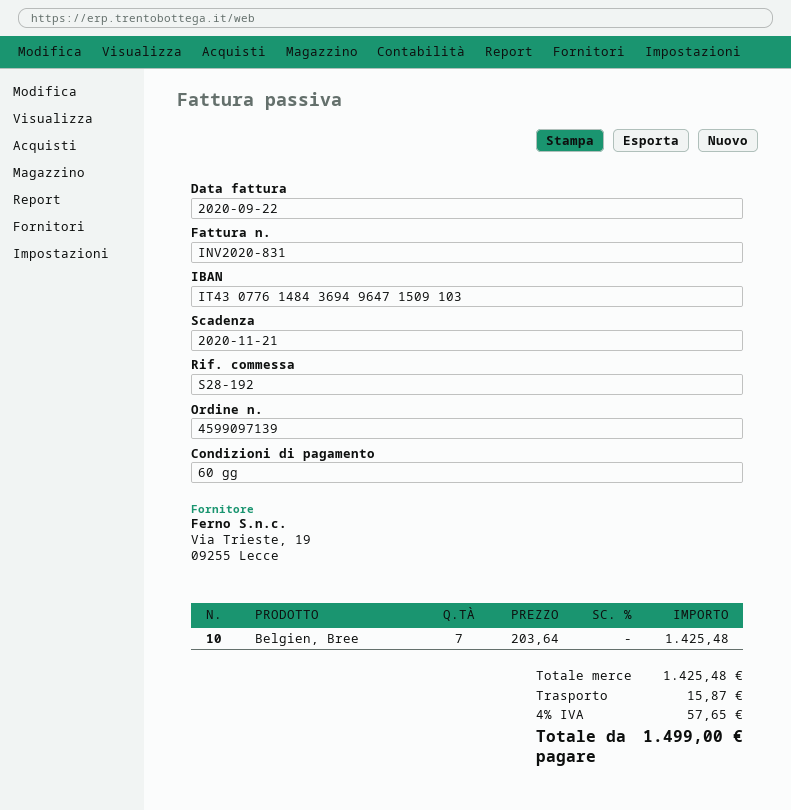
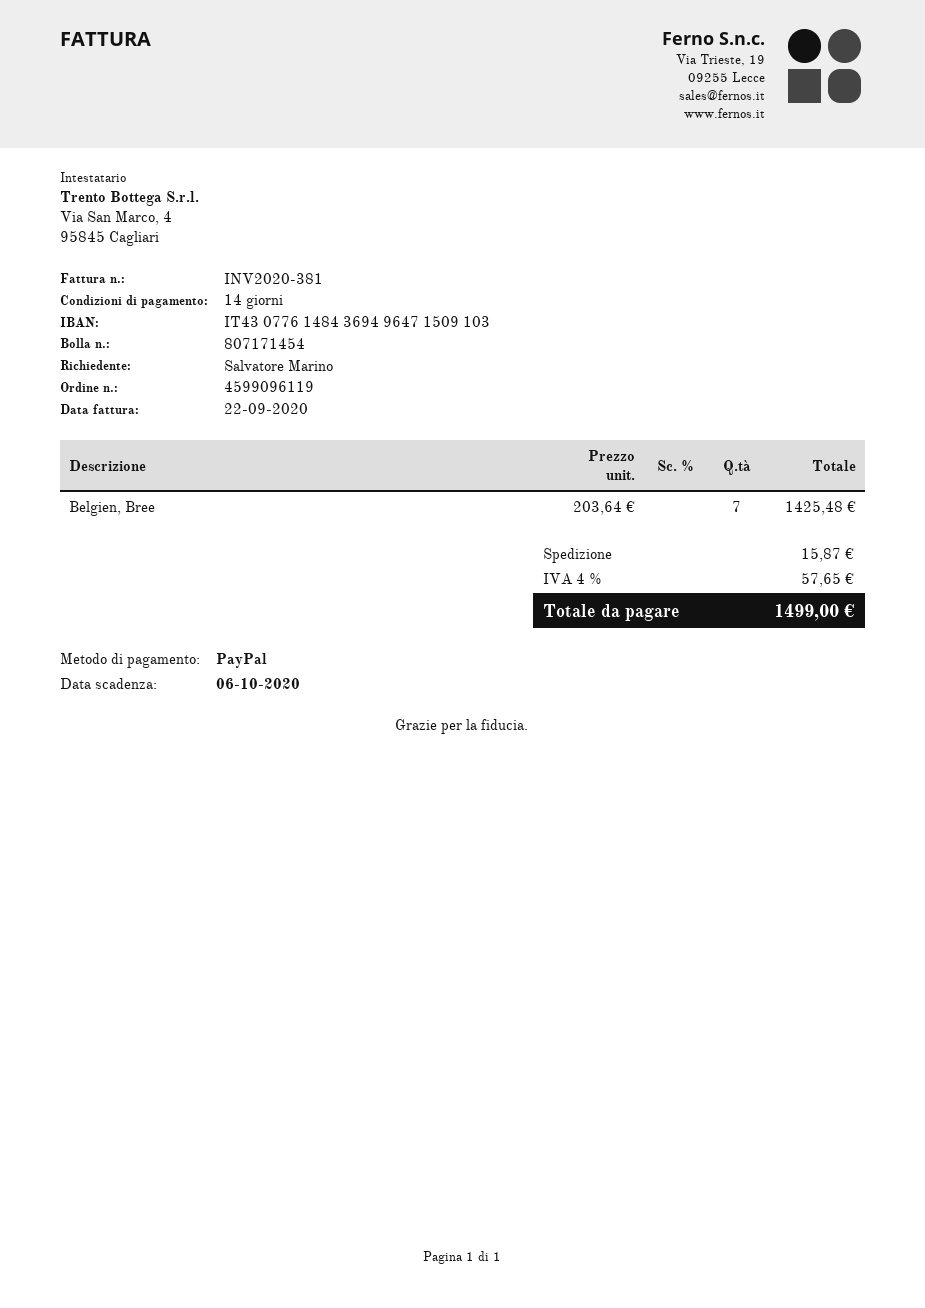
order number: 4599097139 -> 4599096119
invoice number: INV2020-831 -> INV2020-381
payment terms: 60 days -> 14 days
due date: 2020-11-21 -> 2020-10-06

